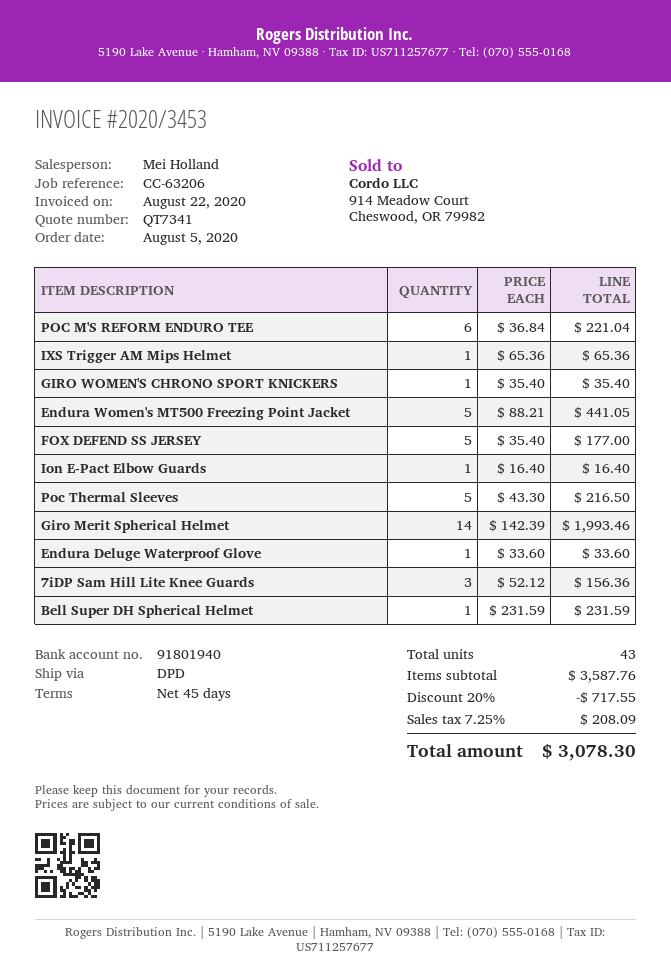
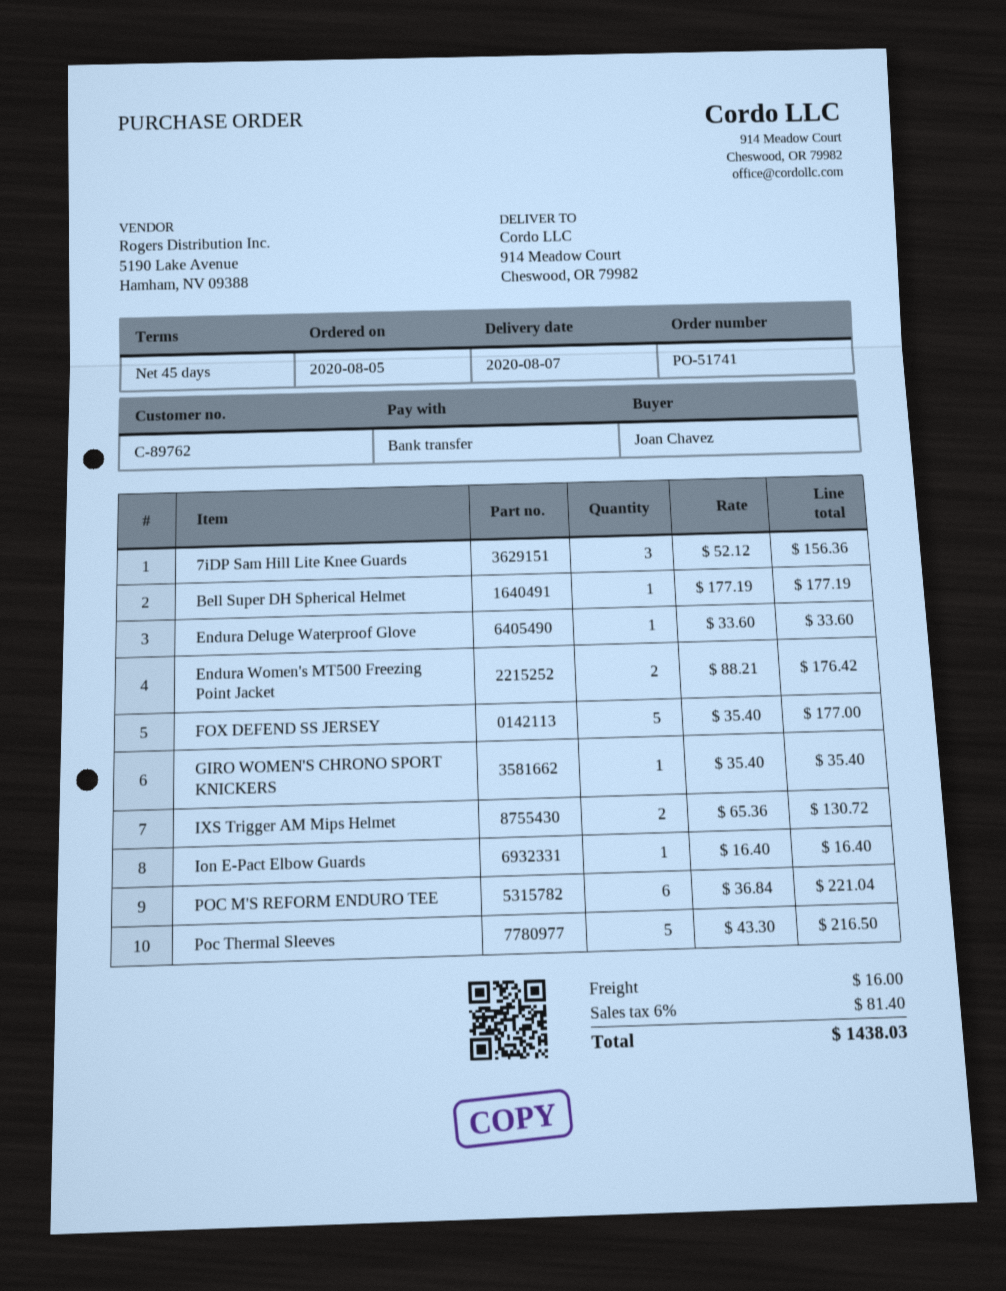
IXS Trigger AM Mips Helmet: 1 x 65.36 = 65.36 -> 2 x 65.36 = 130.72
Endura Women's MT500 Freezing Point Jacket: 5 x 88.21 = 441.05 -> 2 x 88.21 = 176.42
Giro Merit Spherical Helmet: 14 x 142.39 = 1993.46 -> none
Bell Super DH Spherical Helmet: 1 x 231.59 = 231.59 -> 1 x 177.19 = 177.19
discount: 20% = 717.55 -> none
shipping: none -> 16.00
tax: 7.25% = 208.09 -> 6% = 81.40
total: 3078.30 -> 1438.03

